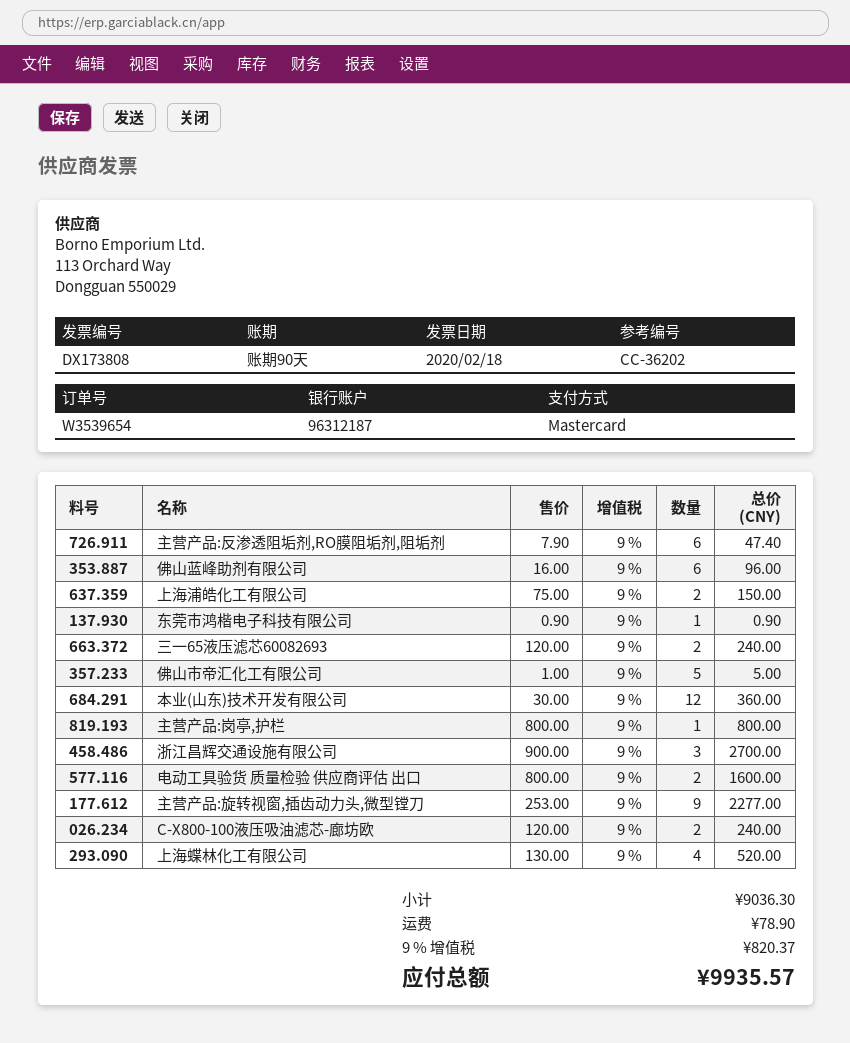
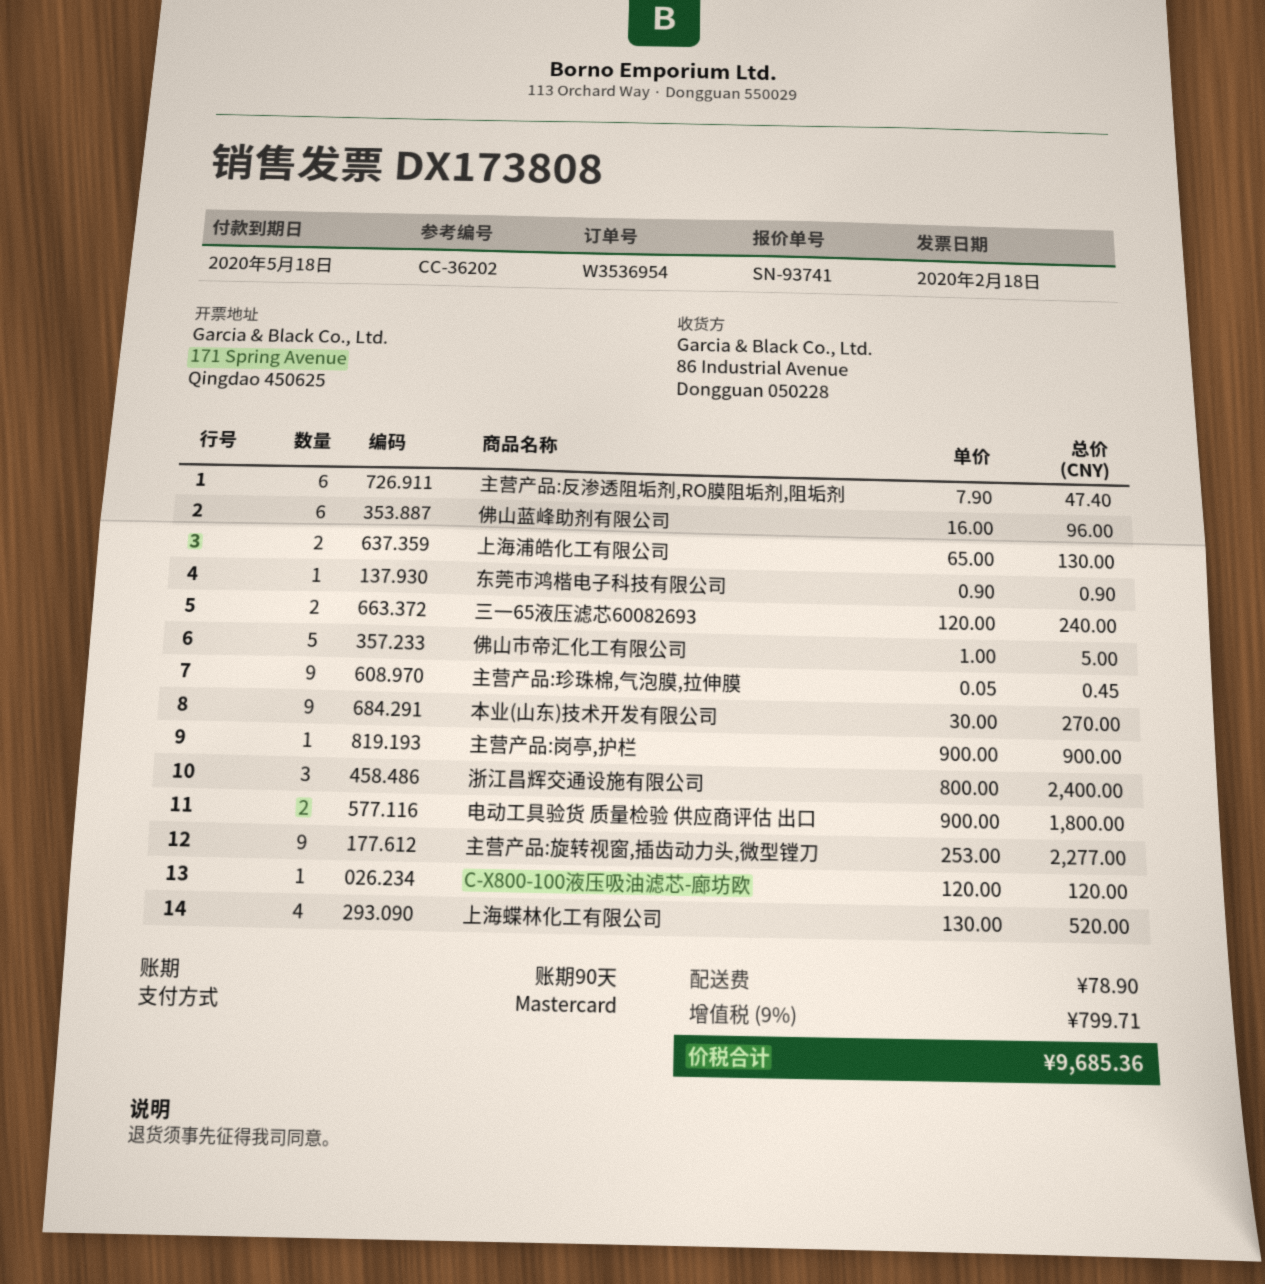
order number: W3539654 -> W3536954
上海浦皓化工有限公司: 2 x 75.00 = 150.00 -> 2 x 65.00 = 130.00
本业(山东)技术开发有限公司: 12 x 30.00 = 360.00 -> 9 x 30.00 = 270.00
主营产品:岗亭,护栏: 1 x 800.00 = 800.00 -> 1 x 900.00 = 900.00
浙江昌辉交通设施有限公司: 3 x 900.00 = 2700.00 -> 3 x 800.00 = 2400.00
电动工具验货 质量检验 供应商评估 出口: 2 x 800.00 = 1600.00 -> 2 x 900.00 = 1800.00
C-X800-100液压吸油滤芯-廊坊欧: 2 x 120.00 = 240.00 -> 1 x 120.00 = 120.00
主营产品:珍珠棉,气泡膜,拉伸膜: none -> 9 x 0.05 = 0.45
tax: 9% = 820.37 -> 9% = 799.71
total: 9935.57 -> 9685.36

